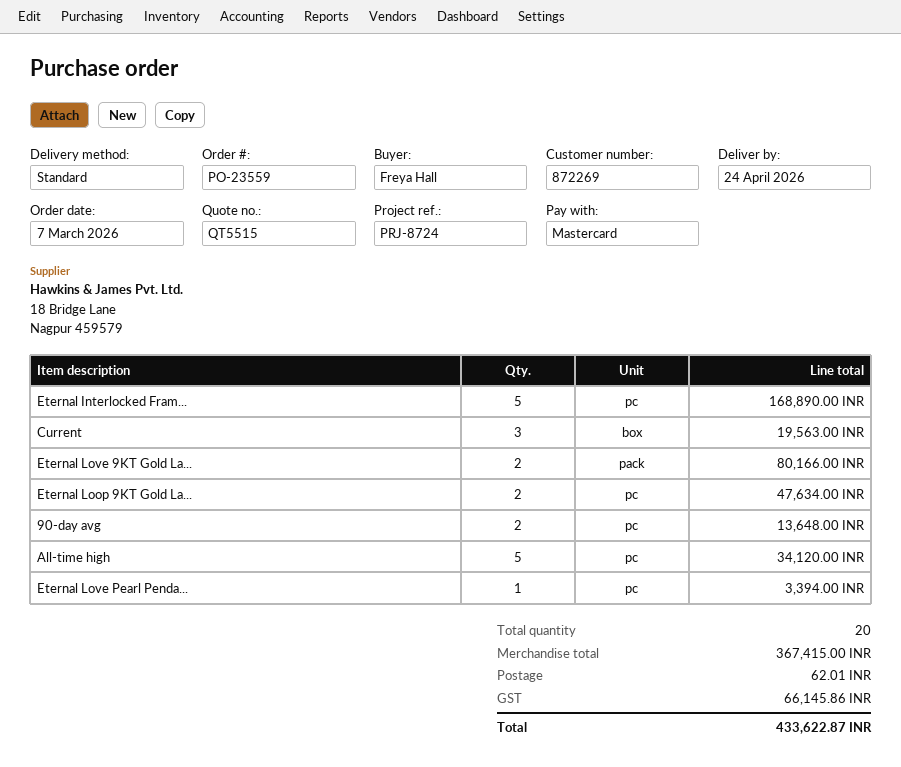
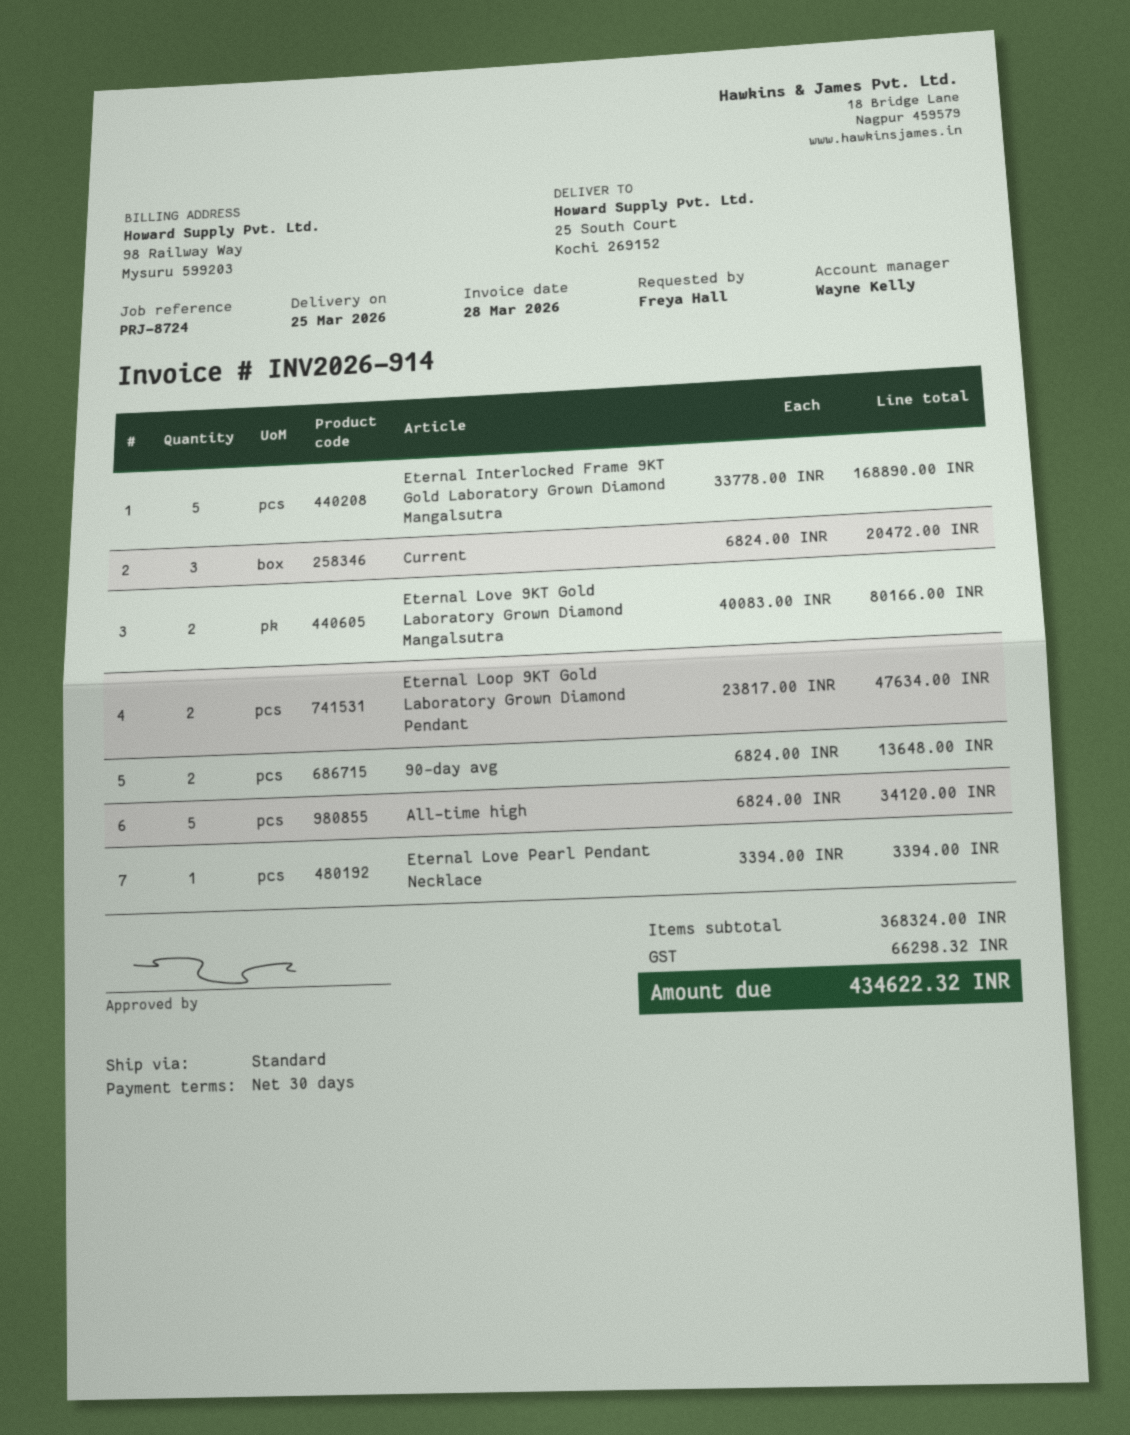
delivery date: 2026-04-24 -> 2026-03-25
Current: 3 for 19563.00 -> 3 for 20472.00
subtotal: 367415.00 -> 368324.00
shipping: 62.01 -> none
tax: 66145.86 -> 66298.32
total: 433622.87 -> 434622.32

